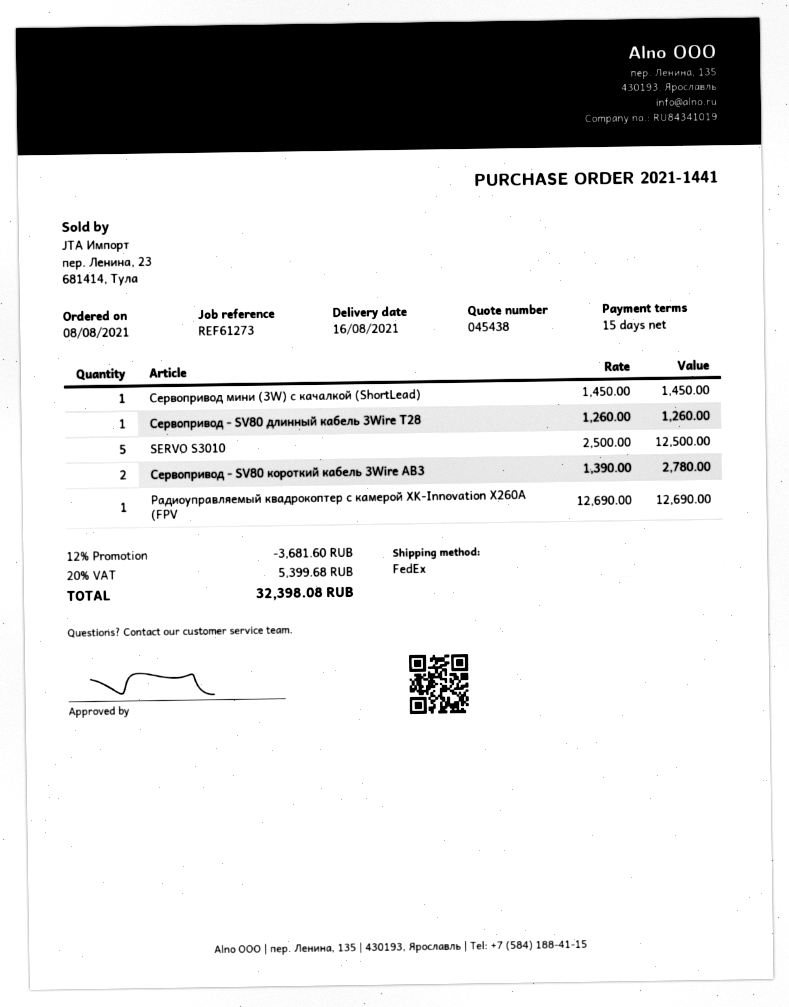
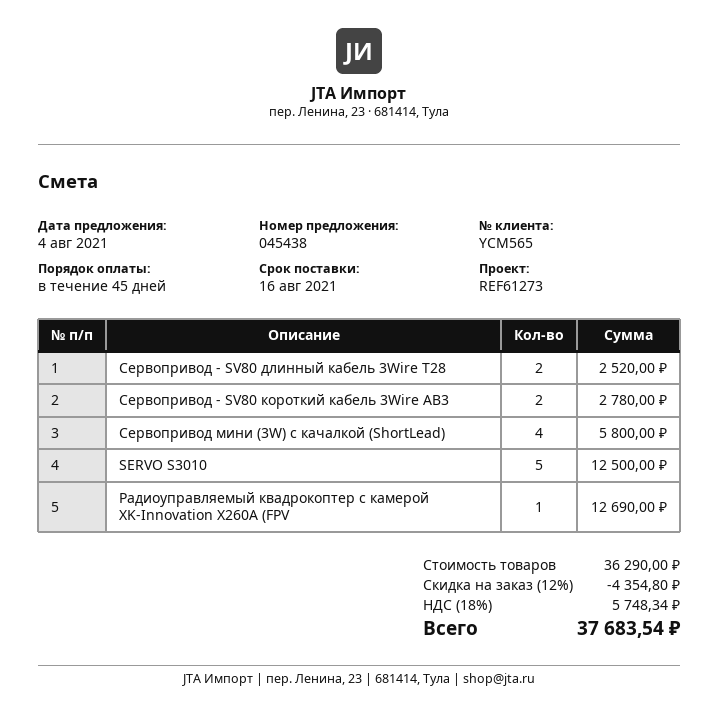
payment terms: 15 days -> 45 days
Сервопривод мини (3W) с качалкой (ShortLead): 1 for 1450.00 -> 4 for 5800.00
Сервопривод - SV80 длинный кабель 3Wire T28: 1 for 1260.00 -> 2 for 2520.00
discount: 12% = 3681.60 -> 12% = 4354.80
tax: 20% = 5399.68 -> 18% = 5748.34
total: 32398.08 -> 37683.54

